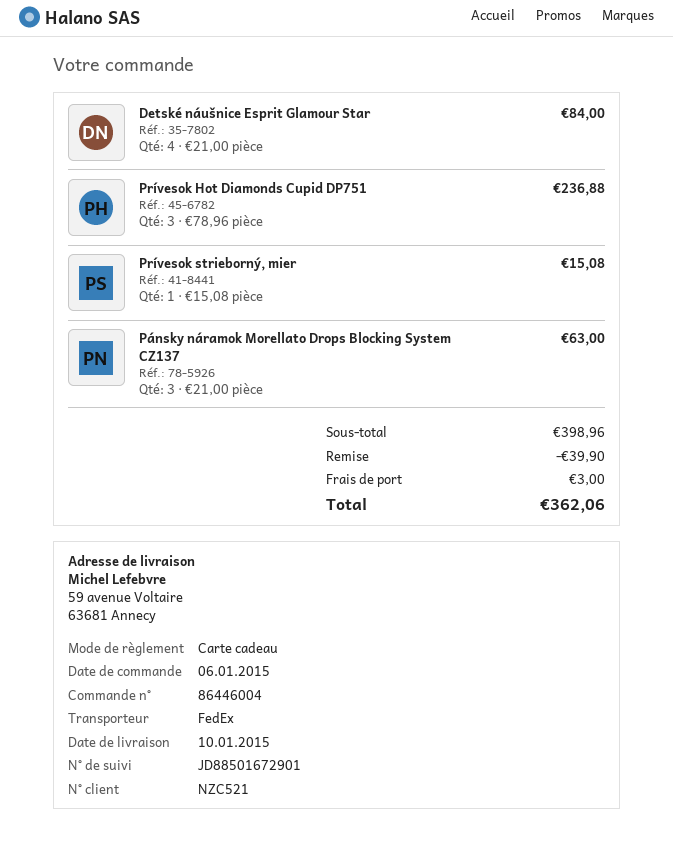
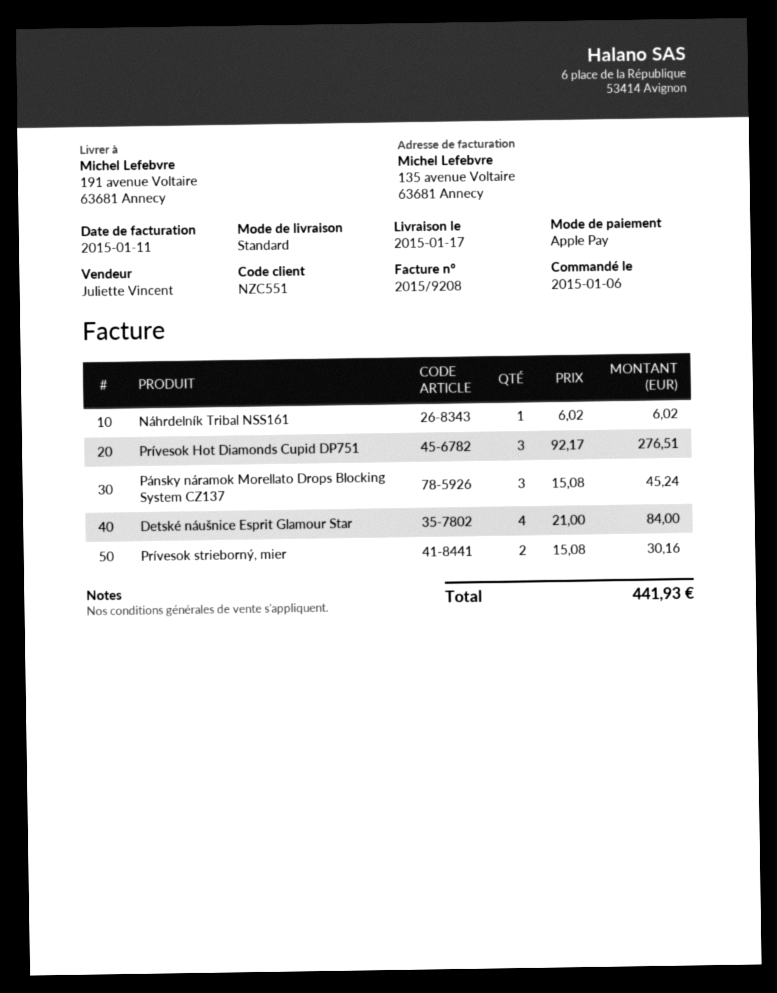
delivery date: 2015-01-10 -> 2015-01-17
customer number: NZC521 -> NZC551
payment method: gift card -> Apple Pay
shipping method: FedEx -> standard
ship to: 59 avenue Voltaire, 63681 Annecy -> 191 avenue Voltaire, 63681 Annecy
Prívesok Hot Diamonds Cupid DP751: 3 x 78.96 = 236.88 -> 3 x 92.17 = 276.51
Prívesok strieborný, mier: 1 x 15.08 = 15.08 -> 2 x 15.08 = 30.16
Pánsky náramok Morellato Drops Blocking System CZ137: 3 x 21.00 = 63.00 -> 3 x 15.08 = 45.24
Náhrdelník Tribal NSS161: none -> 1 x 6.02 = 6.02
discount: 39.90 -> none
shipping: 3.00 -> none
total: 362.06 -> 441.93

